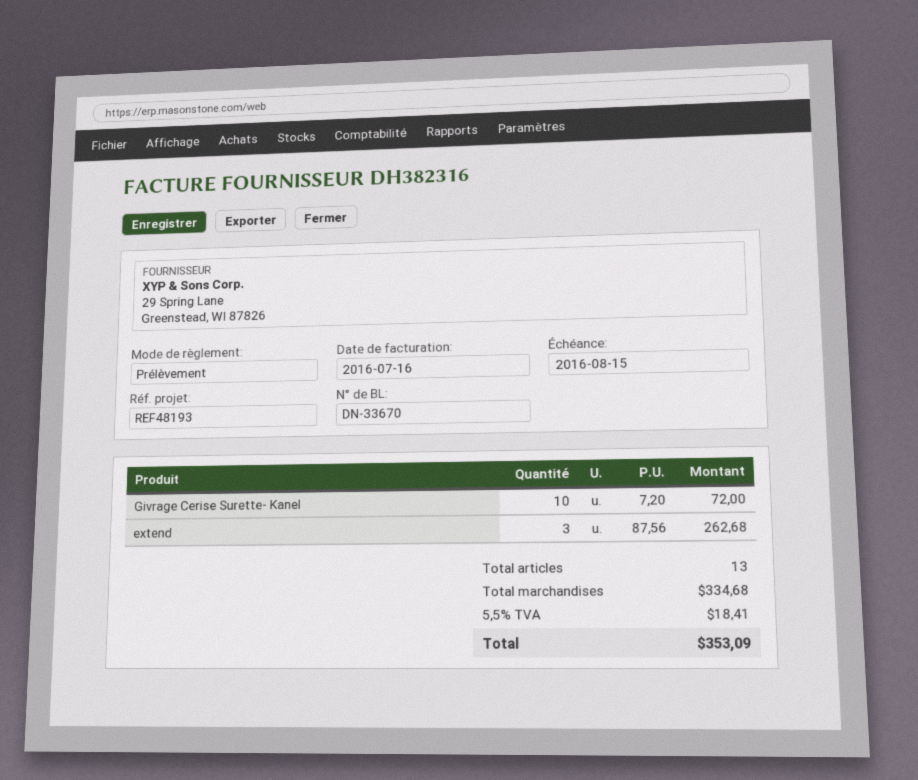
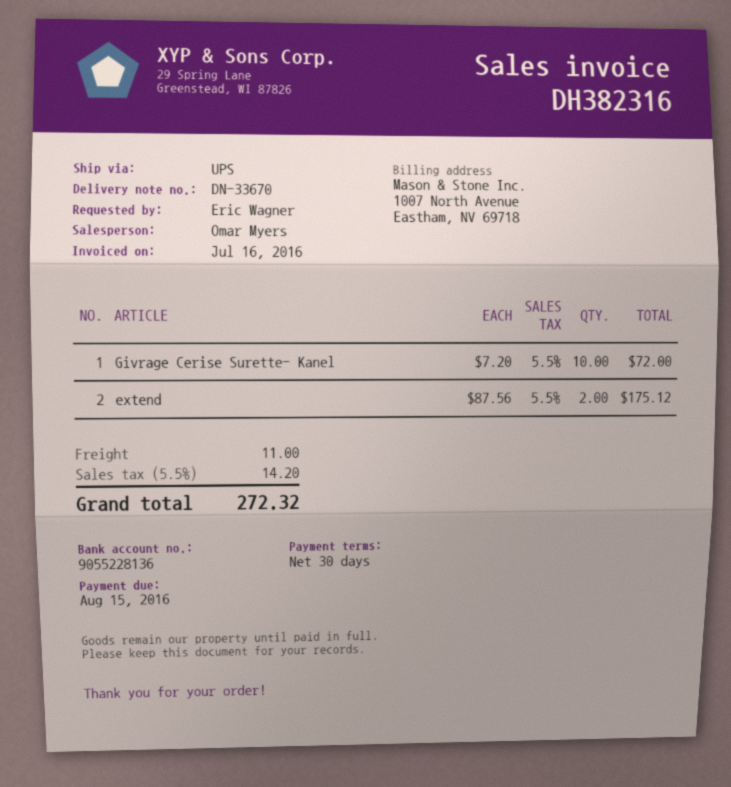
extend: 3 x 87.56 = 262.68 -> 2 x 87.56 = 175.12
shipping: none -> 11.00
tax: 5.5% = 18.41 -> 5.5% = 14.20
total: 353.09 -> 272.32

